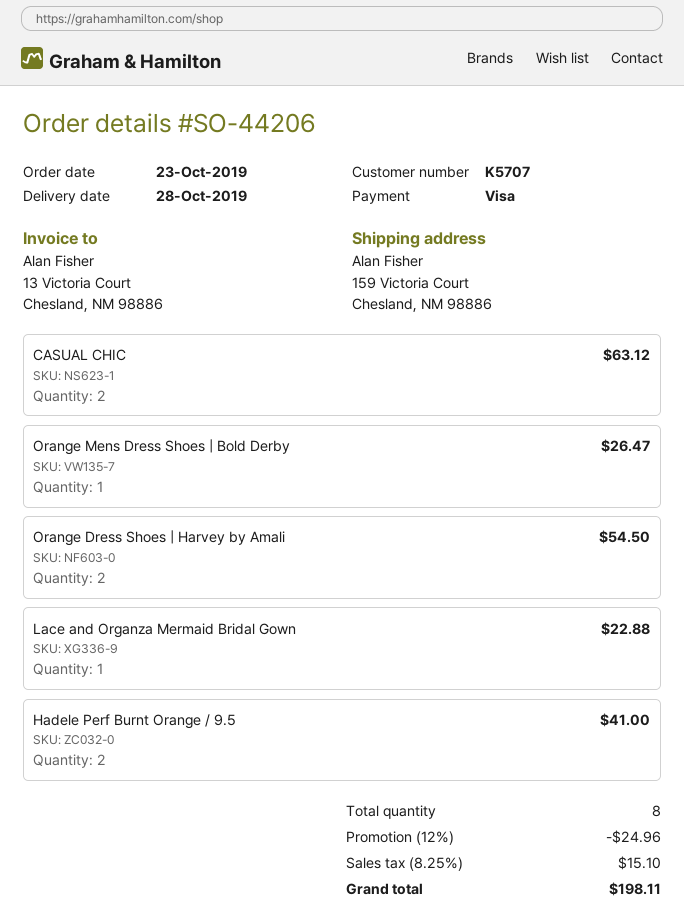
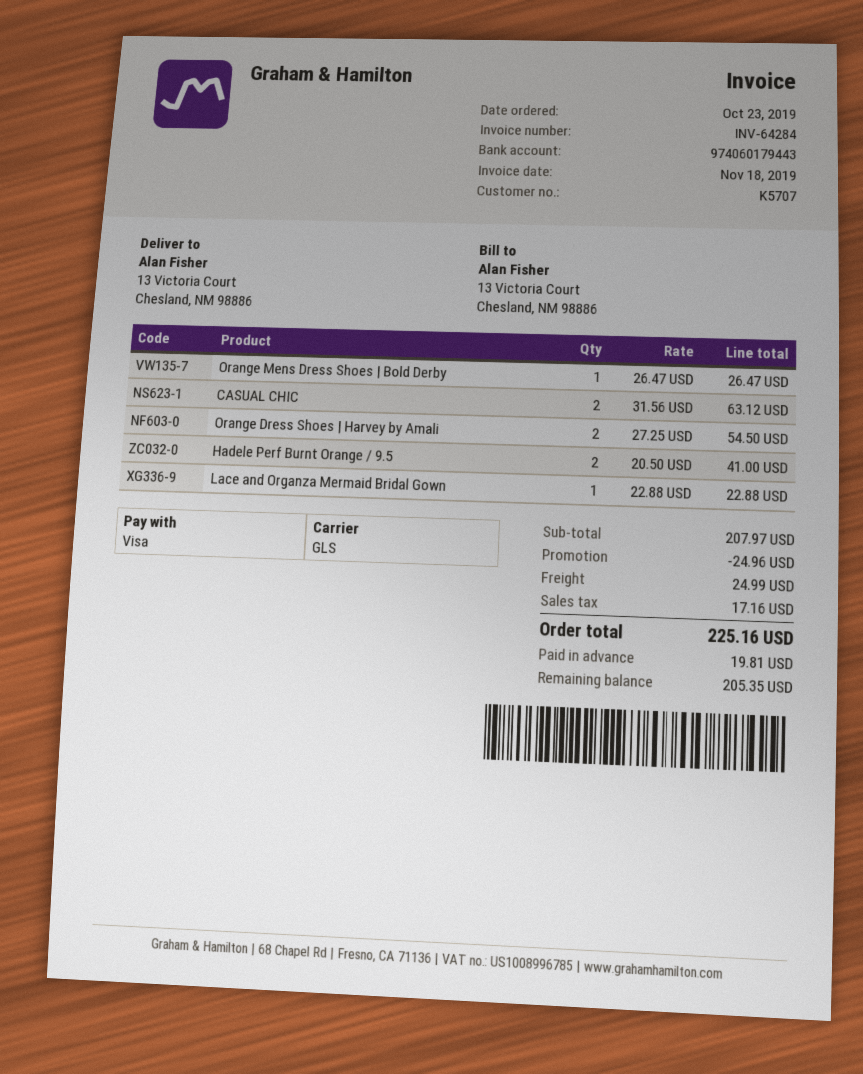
ship to: 159 Victoria Court, Chesland, NM 98886 -> 13 Victoria Court, Chesland, NM 98886
shipping: none -> 24.99
tax: 15.10 -> 17.16
total: 198.11 -> 225.16

